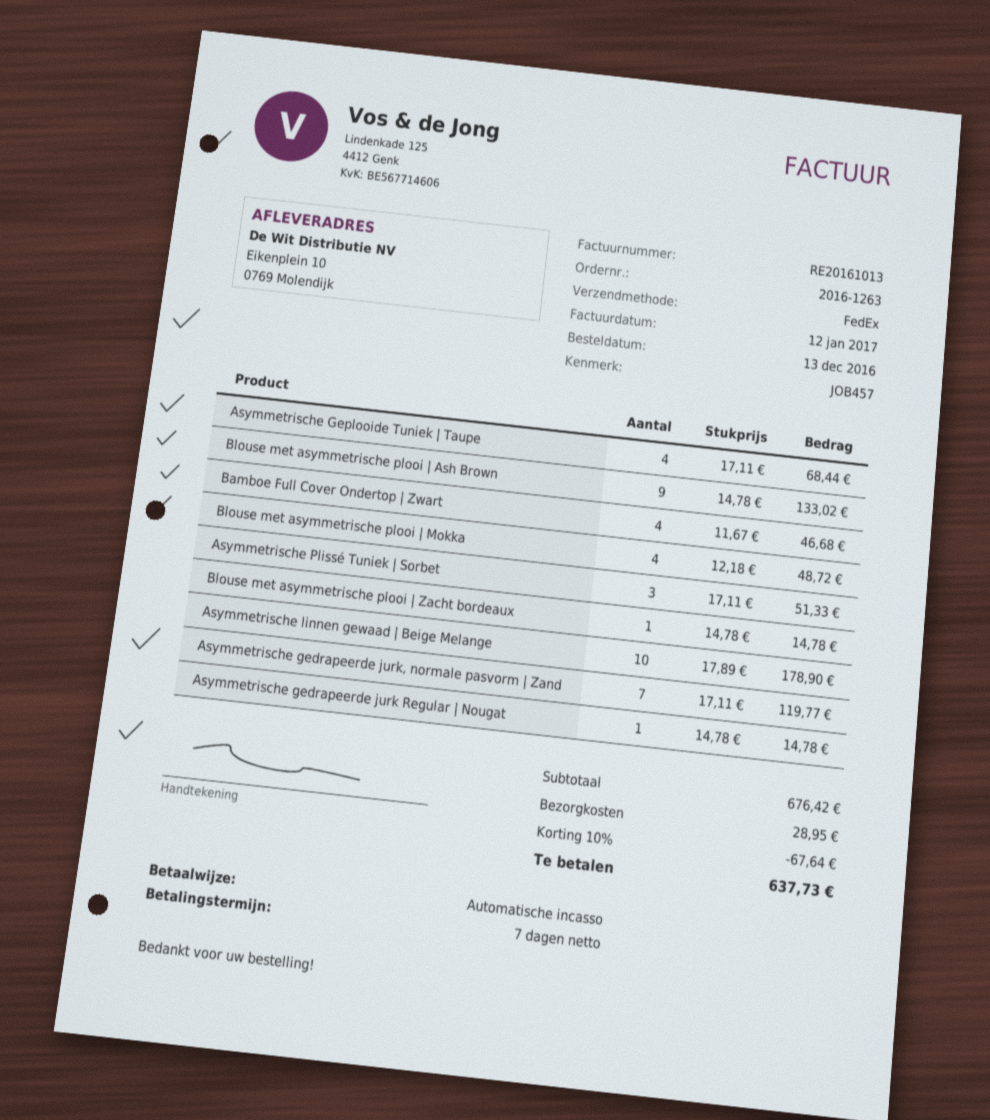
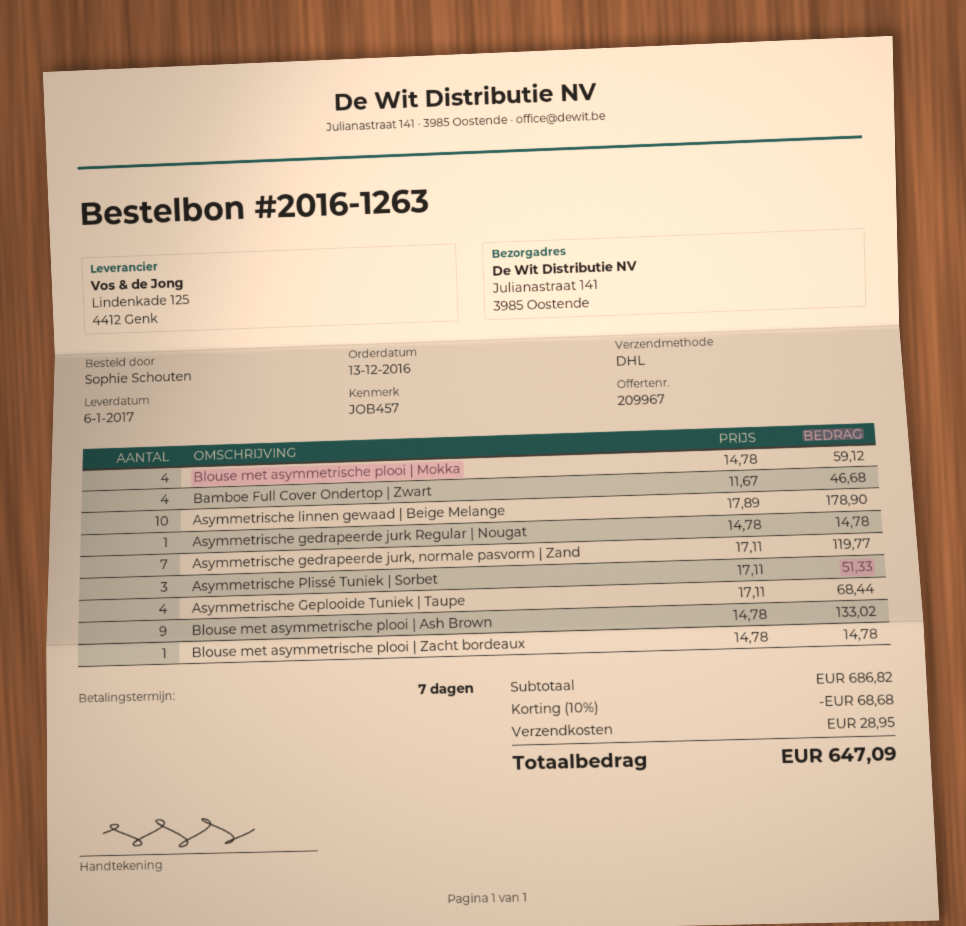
shipping method: FedEx -> DHL
ship to: Eikenplein 10, 0769 Molendijk -> Julianastraat 141, 3985 Oostende
Blouse met asymmetrische plooi | Mokka: 4 x 12.18 = 48.72 -> 4 x 14.78 = 59.12
subtotal: 676.42 -> 686.82
discount: 10% = 67.64 -> 10% = 68.68
total: 637.73 -> 647.09

